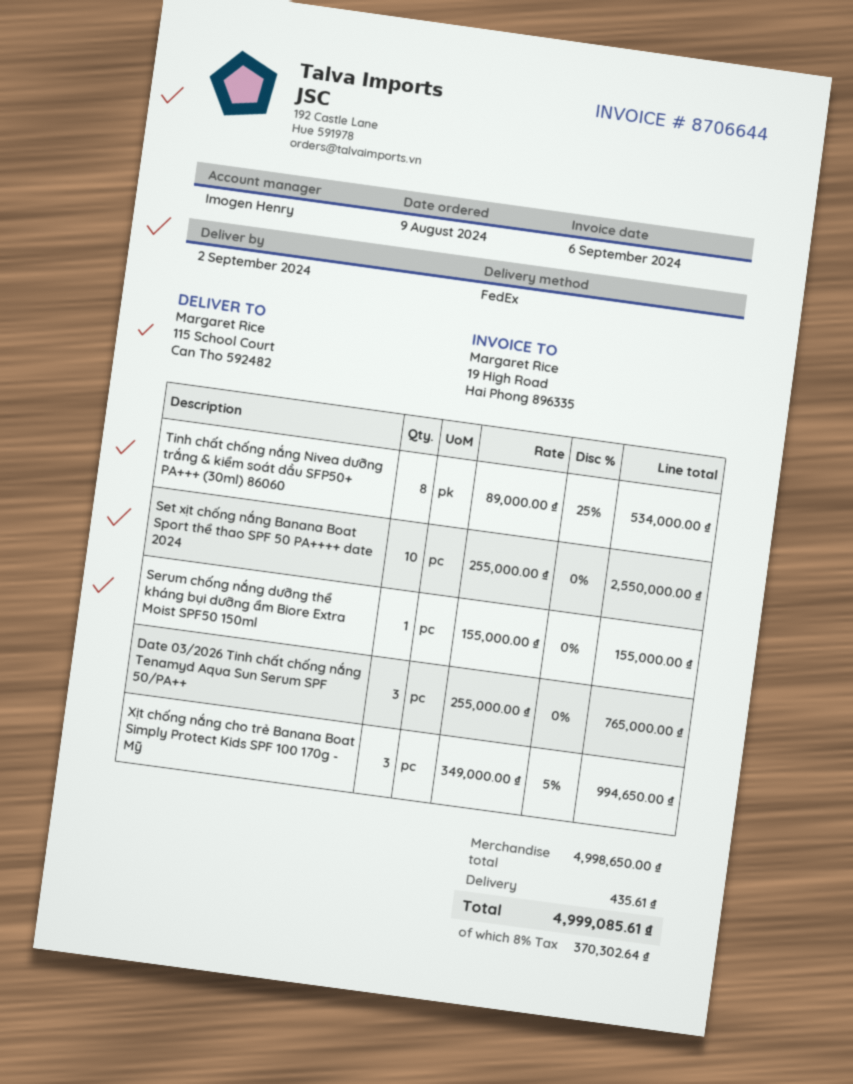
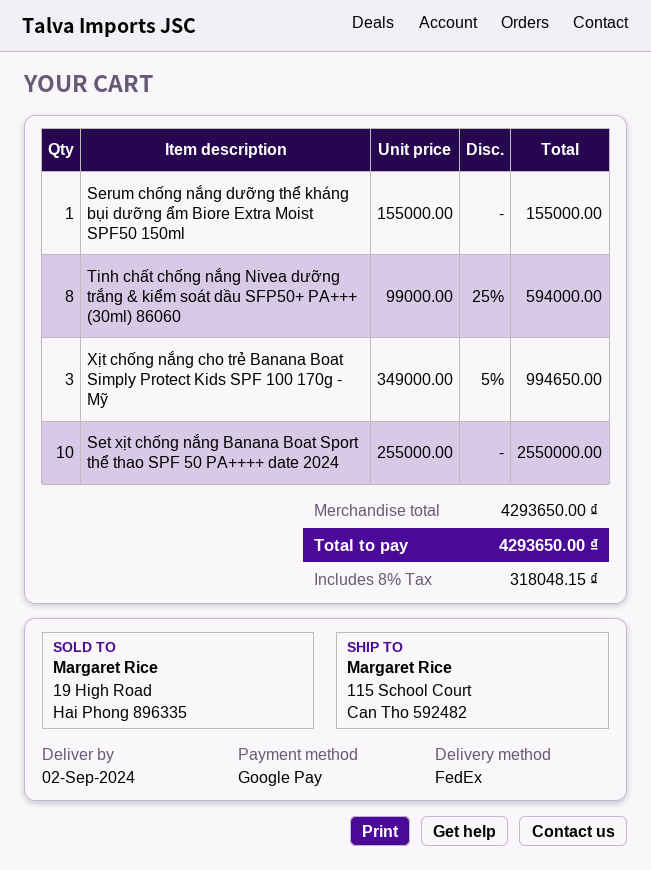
Tinh chất chống nắng Nivea dưỡng trắng & kiểm soát dầu SFP50+ PA+++ (30ml) 86060: 8 x 89000.00 - 25% = 534000.00 -> 8 x 99000.00 - 25% = 594000.00
Date 03/2026 Tinh chất chống nắng Tenamyd Aqua Sun Serum SPF 50/PA++: 3 x 255000.00 = 765000.00 -> none
subtotal: 4998650.00 -> 4293650.00
shipping: 435.61 -> none
tax: 8% = 370302.64 -> 8% = 318048.15
total: 4999085.61 -> 4293650.00

